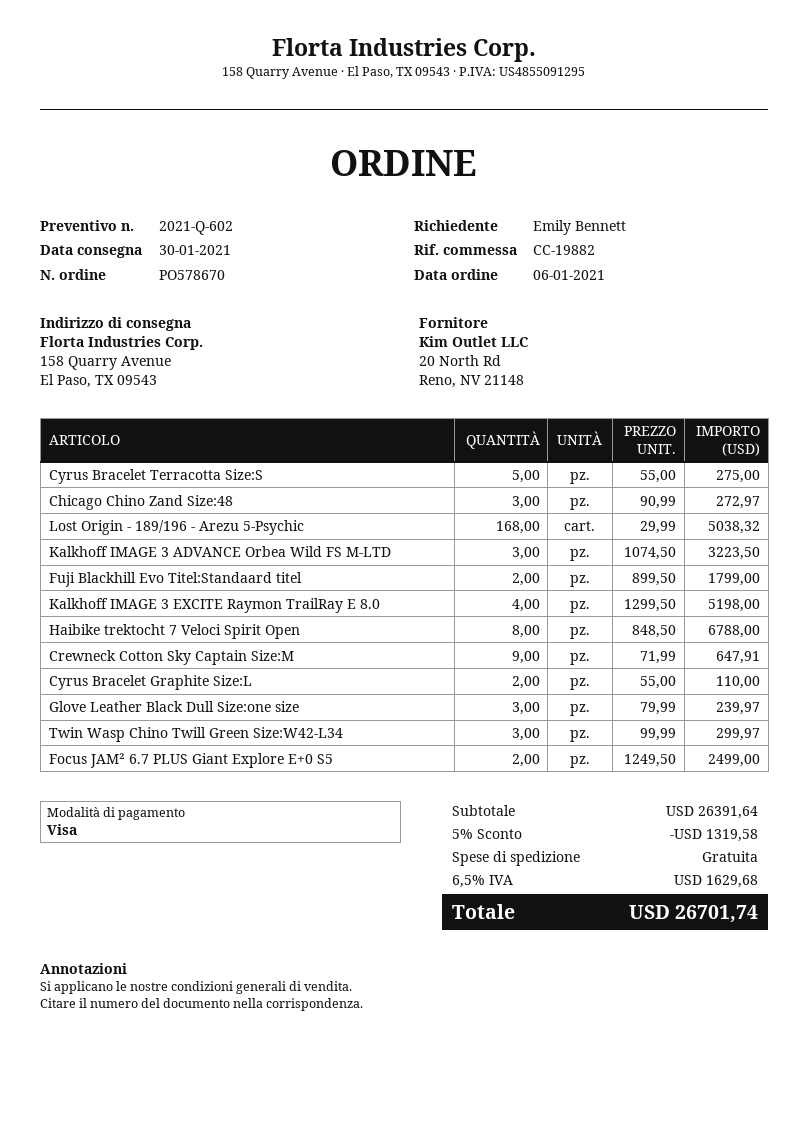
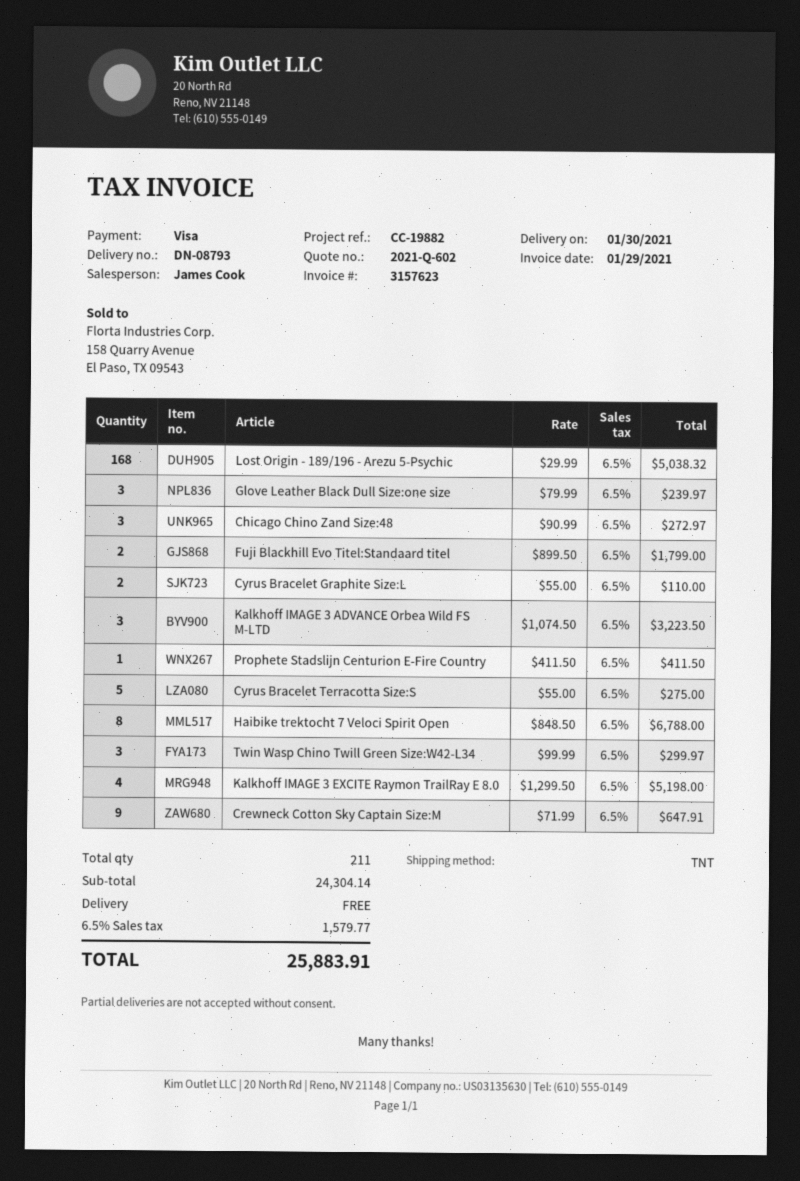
Focus JAM² 6.7 PLUS Giant Explore E+0 S5: 2 x 1249.50 = 2499.00 -> none
Prophete Stadslijn Centurion E-Fire Country: none -> 1 x 411.50 = 411.50
subtotal: 26391.64 -> 24304.14
discount: 5% = 1319.58 -> none
tax: 6.5% = 1629.68 -> 6.5% = 1579.77
total: 26701.74 -> 25883.91

